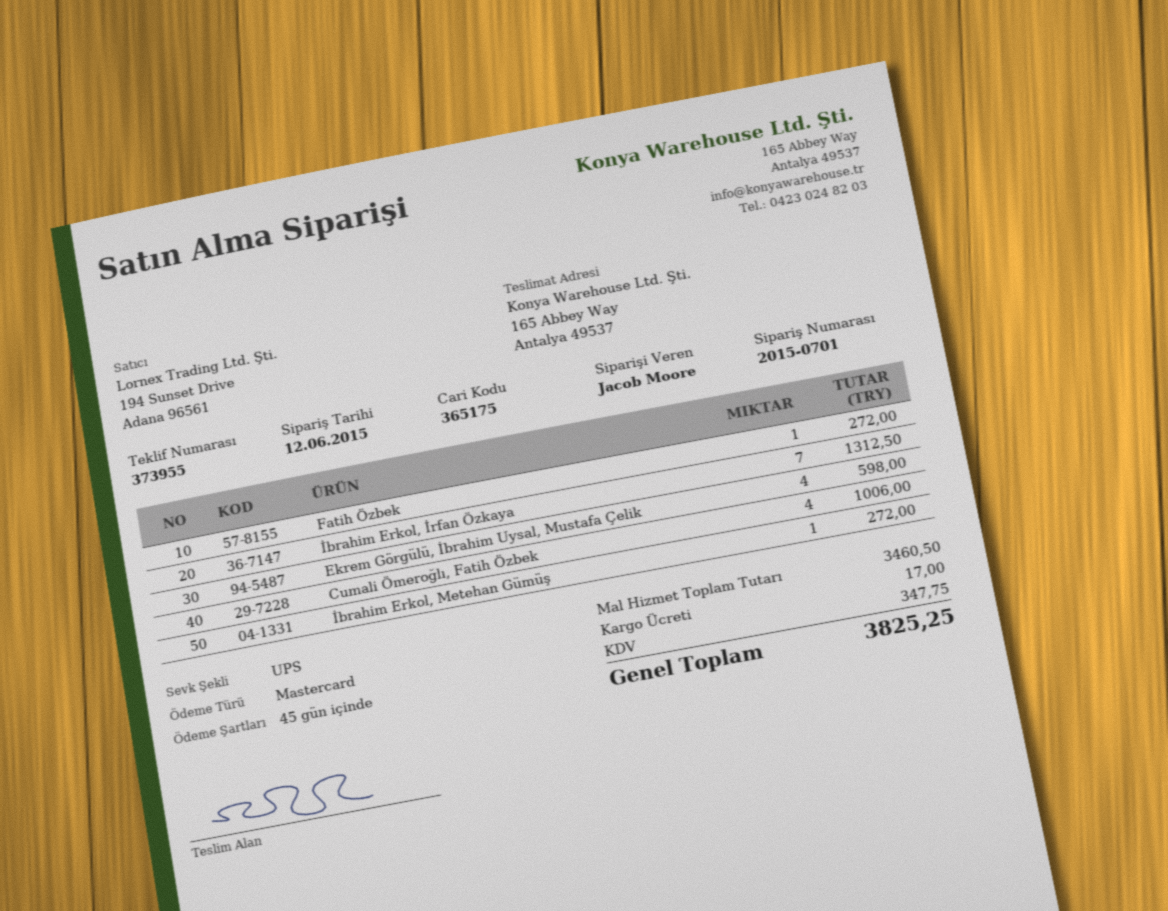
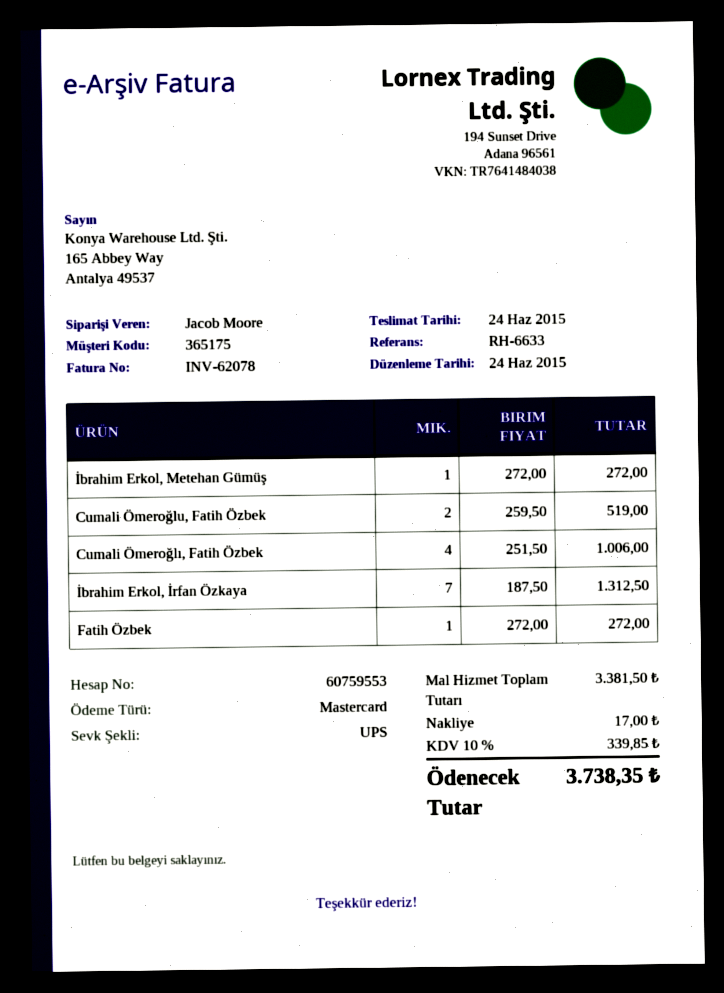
Ekrem Görgülü, İbrahim Uysal, Mustafa Çelik: 4 for 598.00 -> none
Cumali Ömeroğlu, Fatih Özbek: none -> 2 for 519.00
subtotal: 3460.50 -> 3381.50
tax: 347.75 -> 339.85
total: 3825.25 -> 3738.35

